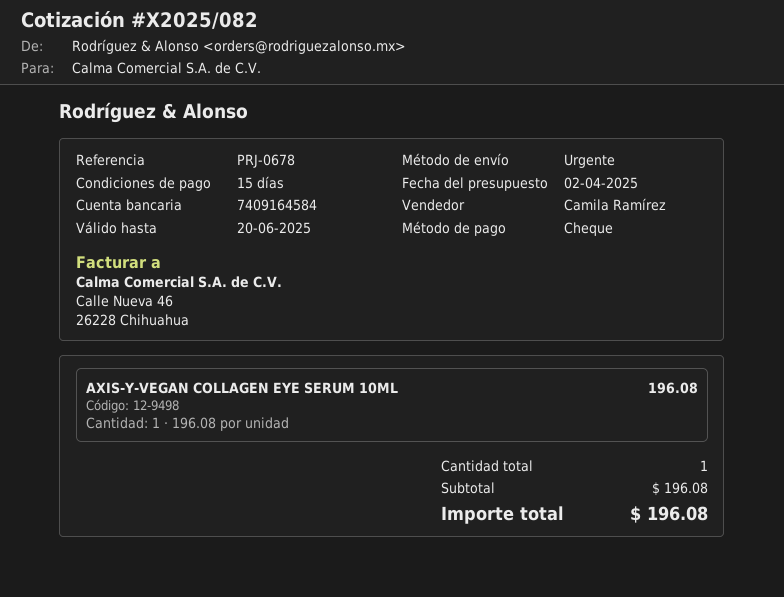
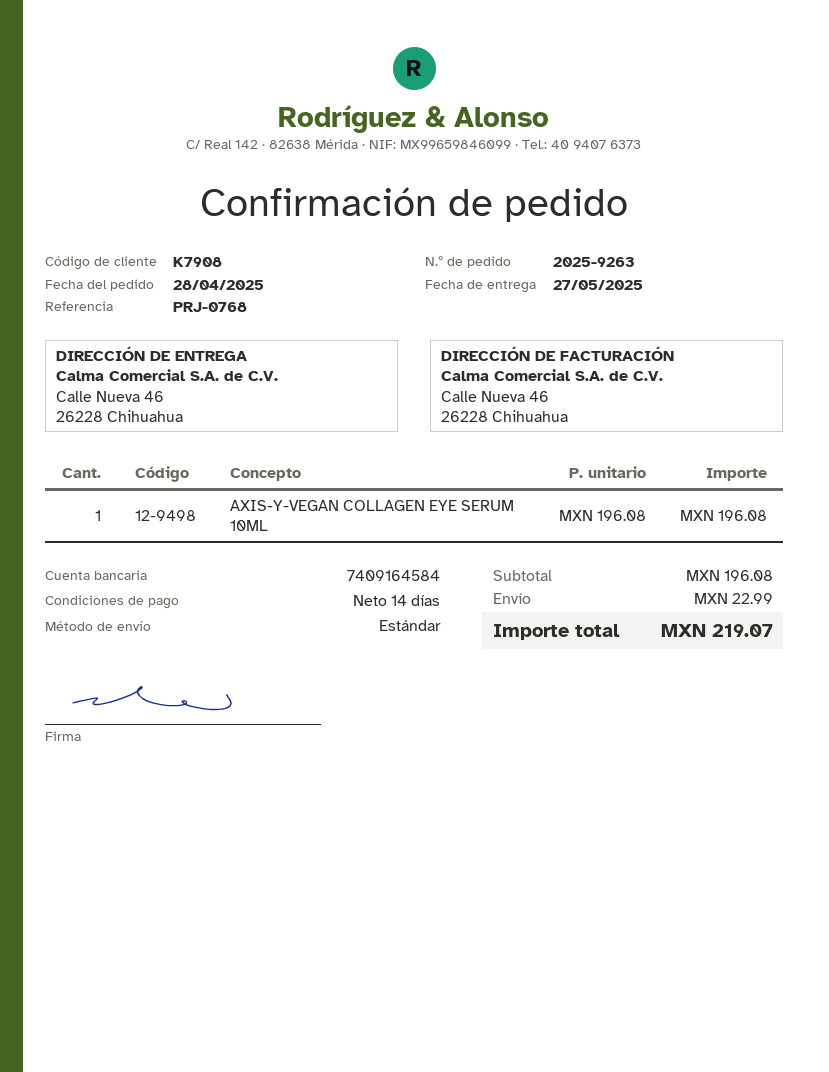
payment terms: 15 days -> 14 days
reference: PRJ-0678 -> PRJ-0768
shipping method: express -> standard
shipping: none -> 22.99
total: 196.08 -> 219.07

